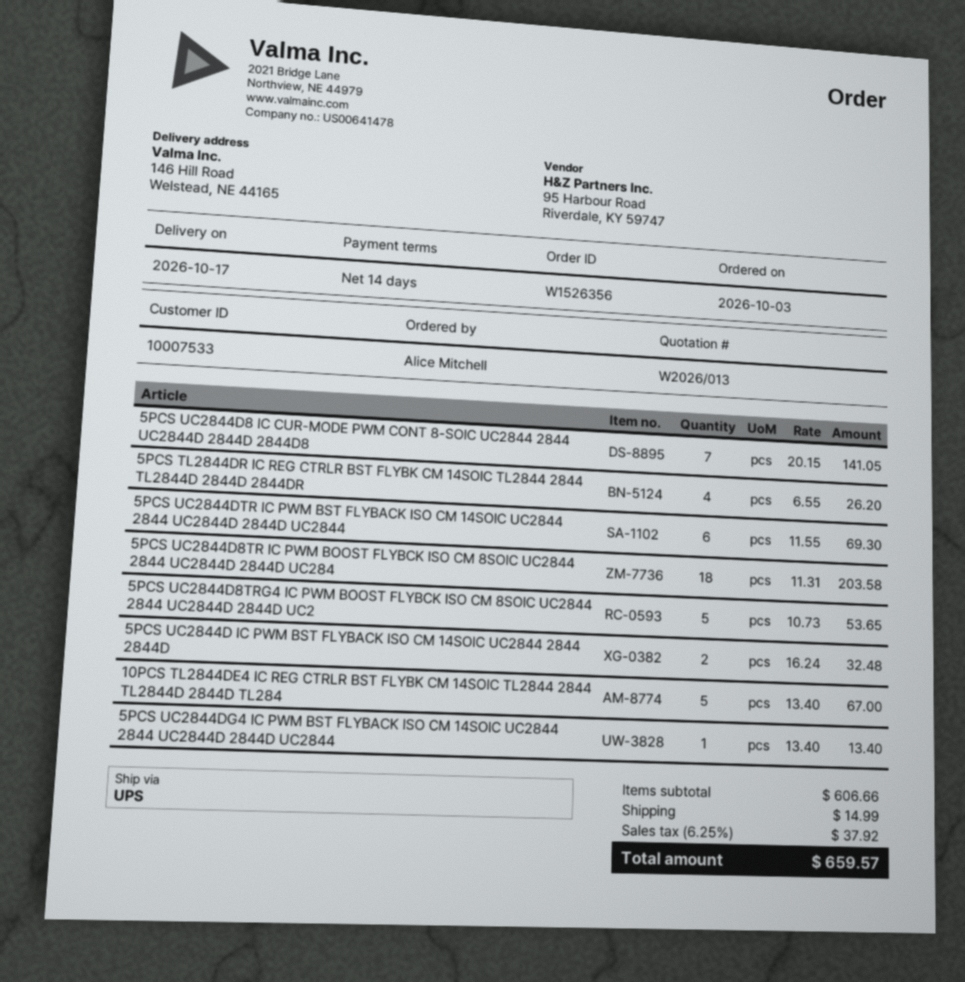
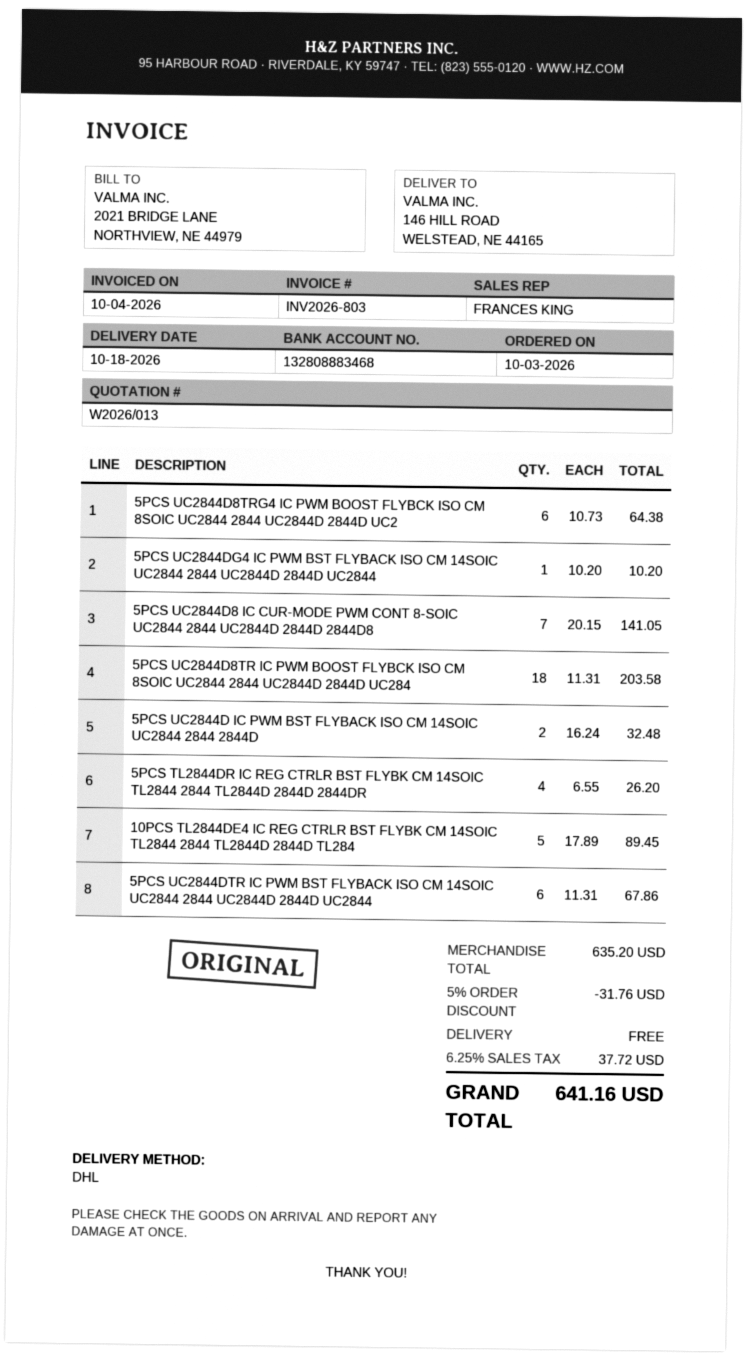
delivery date: 2026-10-17 -> 2026-10-18
shipping method: UPS -> DHL
5PCS UC2844DTR IC PWM BST FLYBACK ISO CM 14SOIC UC2844 2844 UC2844D 2844D UC2844: 6 x 11.55 = 69.30 -> 6 x 11.31 = 67.86
5PCS UC2844D8TRG4 IC PWM BOOST FLYBCK ISO CM 8SOIC UC2844 2844 UC2844D 2844D UC2: 5 x 10.73 = 53.65 -> 6 x 10.73 = 64.38
10PCS TL2844DE4 IC REG CTRLR BST FLYBK CM 14SOIC TL2844 2844 TL2844D 2844D TL284: 5 x 13.40 = 67.00 -> 5 x 17.89 = 89.45
5PCS UC2844DG4 IC PWM BST FLYBACK ISO CM 14SOIC UC2844 2844 UC2844D 2844D UC2844: 1 x 13.40 = 13.40 -> 1 x 10.20 = 10.20
subtotal: 606.66 -> 635.20
discount: none -> 5% = 31.76
shipping: 14.99 -> 0.00
tax: 6.25% = 37.92 -> 6.25% = 37.72
total: 659.57 -> 641.16

